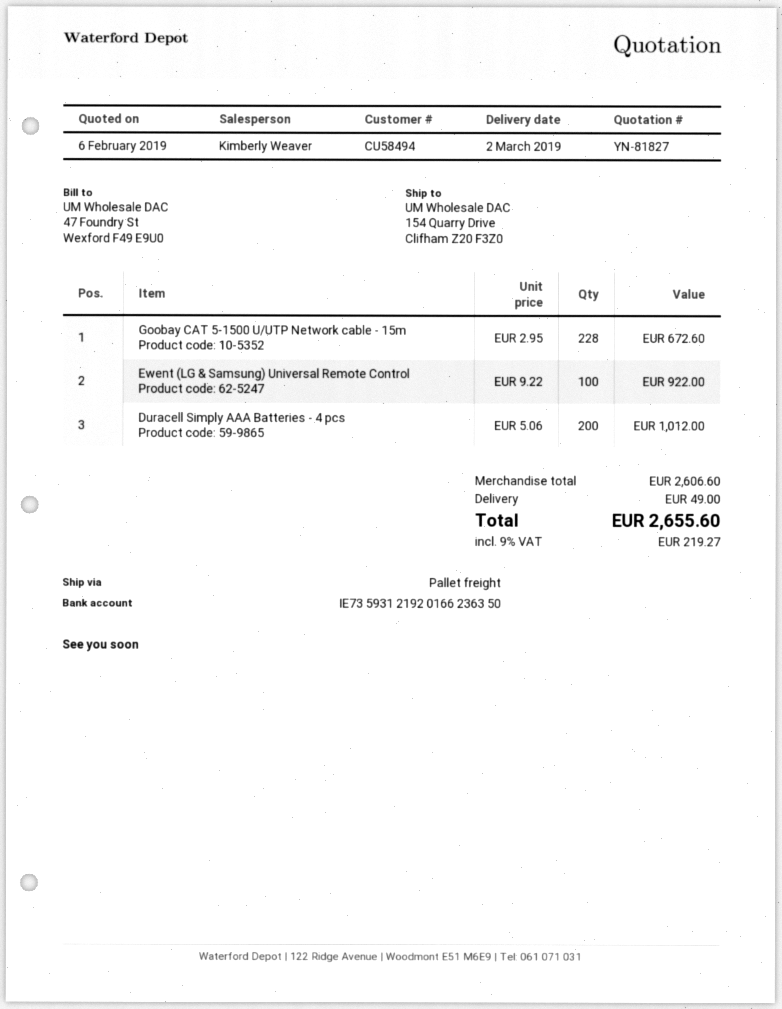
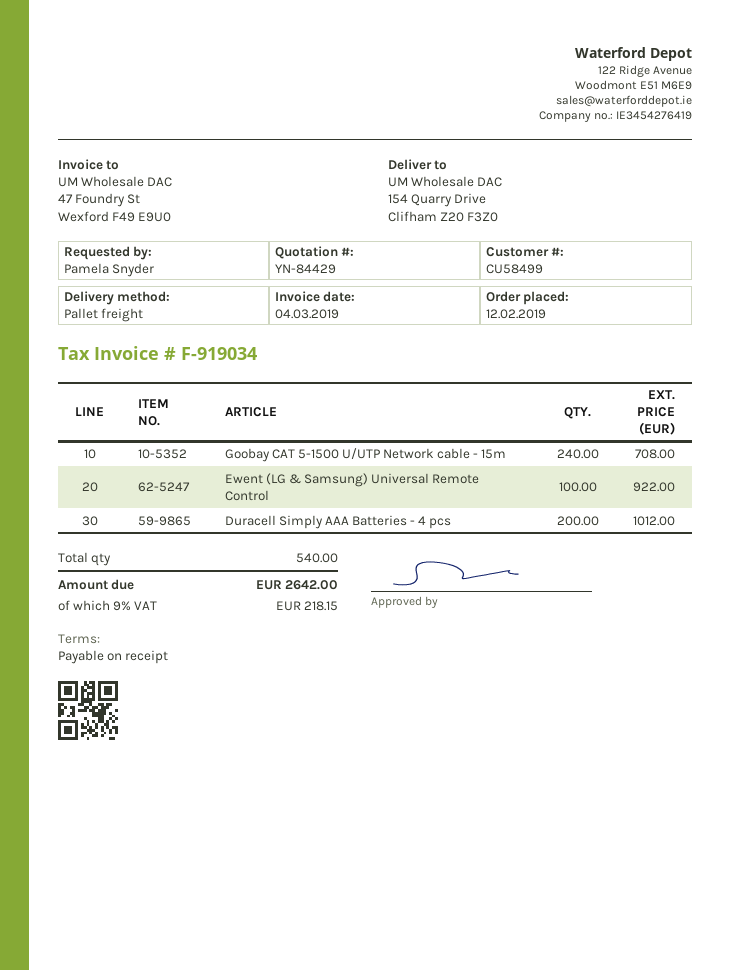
quote number: YN-81827 -> YN-84429
customer number: CU58494 -> CU58499
Goobay CAT 5-1500 U/UTP Network cable - 15m: 228 for 672.60 -> 240 for 708.00
shipping: 49.00 -> none
tax: 9% = 219.27 -> 9% = 218.15
total: 2655.60 -> 2642.00

